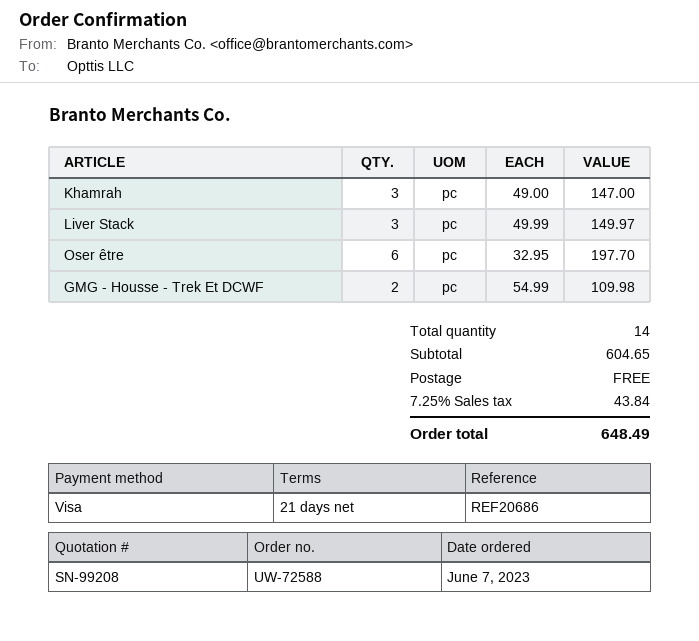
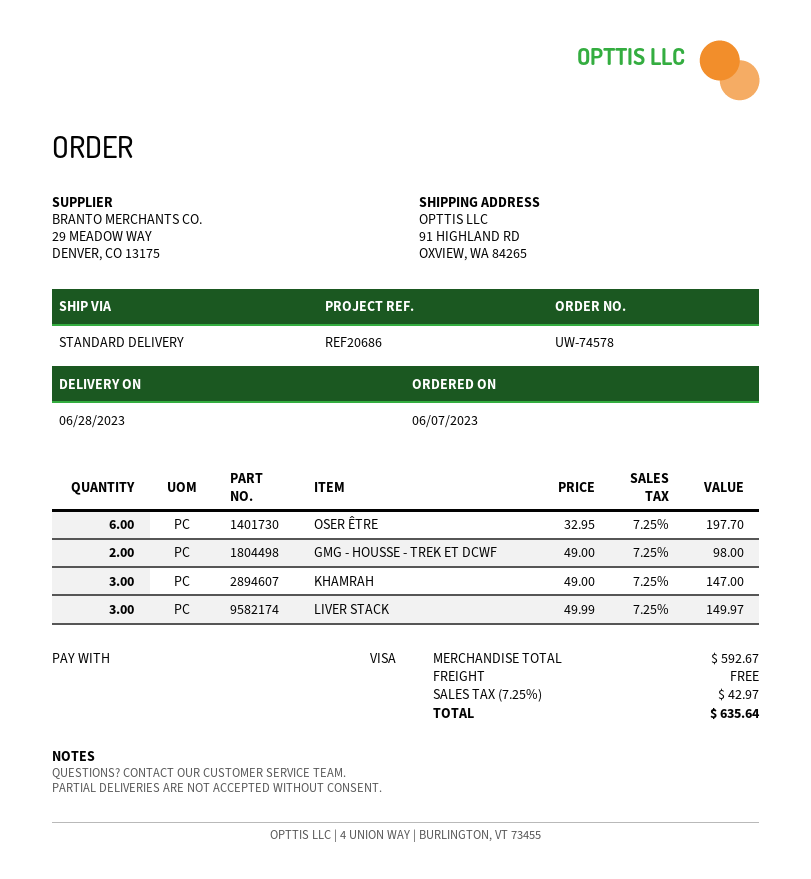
order number: UW-72588 -> UW-74578
GMG - Housse - Trek Et DCWF: 2 x 54.99 = 109.98 -> 2 x 49.00 = 98.00
subtotal: 604.65 -> 592.67
tax: 7.25% = 43.84 -> 7.25% = 42.97
total: 648.49 -> 635.64

